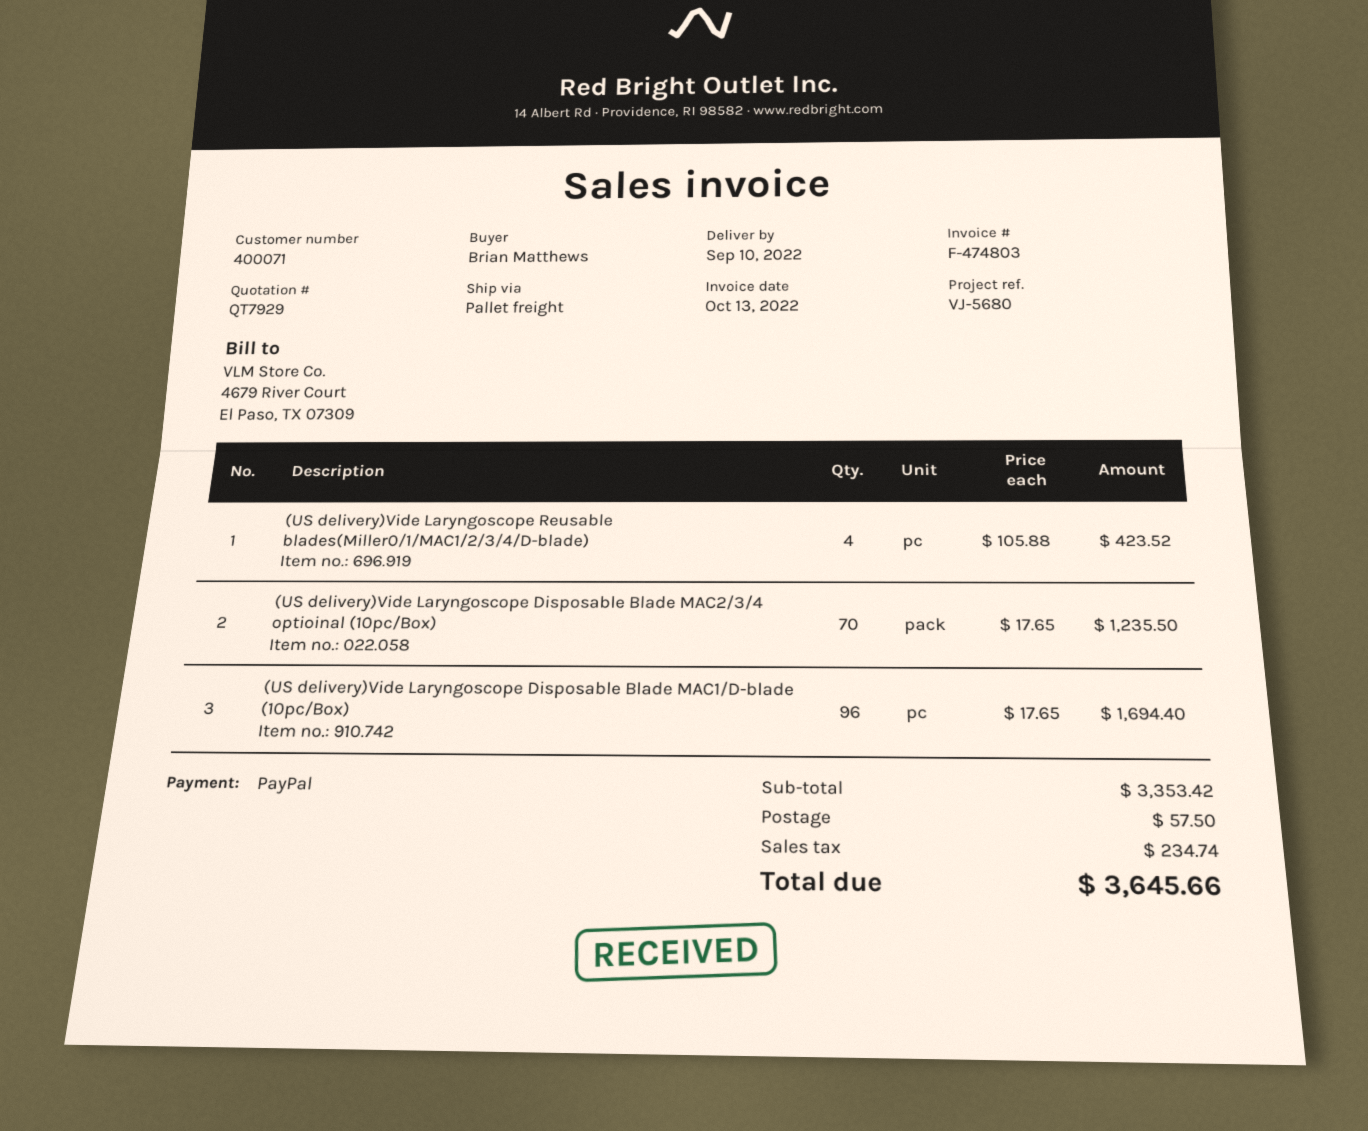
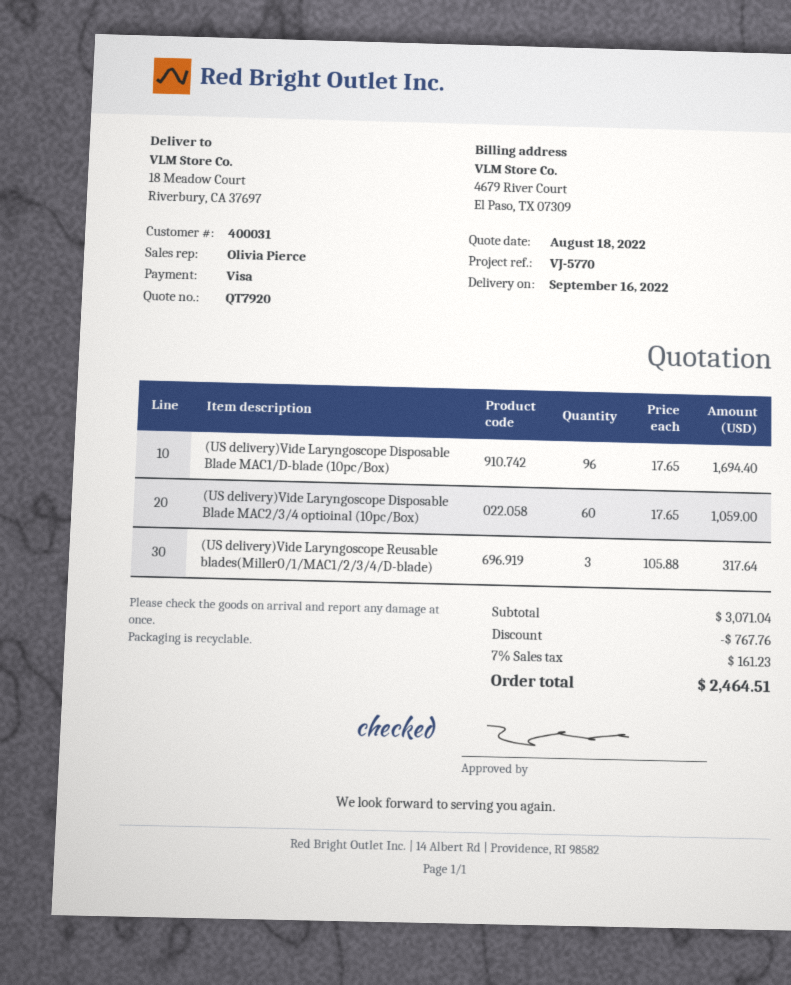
quote number: QT7929 -> QT7920
delivery date: 2022-09-10 -> 2022-09-16
customer number: 400071 -> 400031
reference: VJ-5680 -> VJ-5770
payment method: PayPal -> Visa
(US delivery)Vide Laryngoscope Reusable blades(Miller0/1/MAC1/2/3/4/D-blade): 4 x 105.88 = 423.52 -> 3 x 105.88 = 317.64
(US delivery)Vide Laryngoscope Disposable Blade MAC2/3/4 optioinal (10pc/Box): 70 x 17.65 = 1235.50 -> 60 x 17.65 = 1059.00
subtotal: 3353.42 -> 3071.04
discount: none -> 767.76
shipping: 57.50 -> none
tax: 234.74 -> 161.23
total: 3645.66 -> 2464.51

